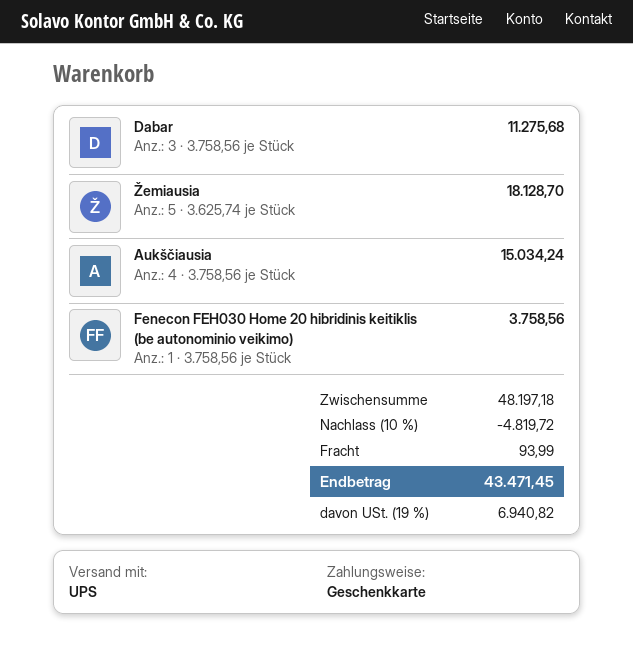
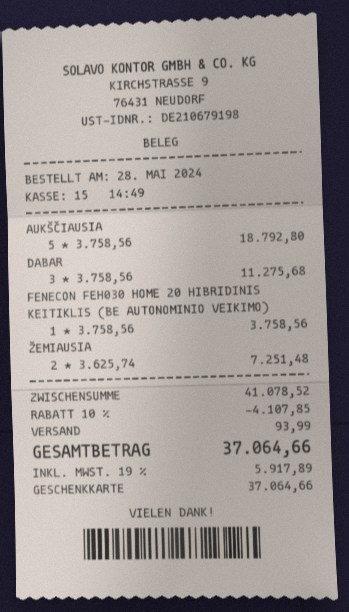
Žemiausia: 5 x 3625.74 = 18128.70 -> 2 x 3625.74 = 7251.48
Aukščiausia: 4 x 3758.56 = 15034.24 -> 5 x 3758.56 = 18792.80
subtotal: 48197.18 -> 41078.52
discount: 10% = 4819.72 -> 10% = 4107.85
tax: 19% = 6940.82 -> 19% = 5917.89
total: 43471.45 -> 37064.66

